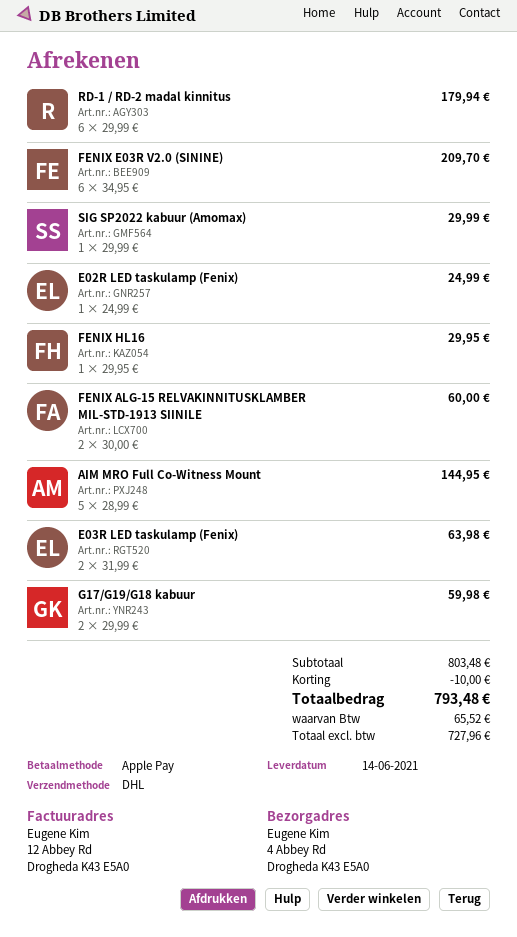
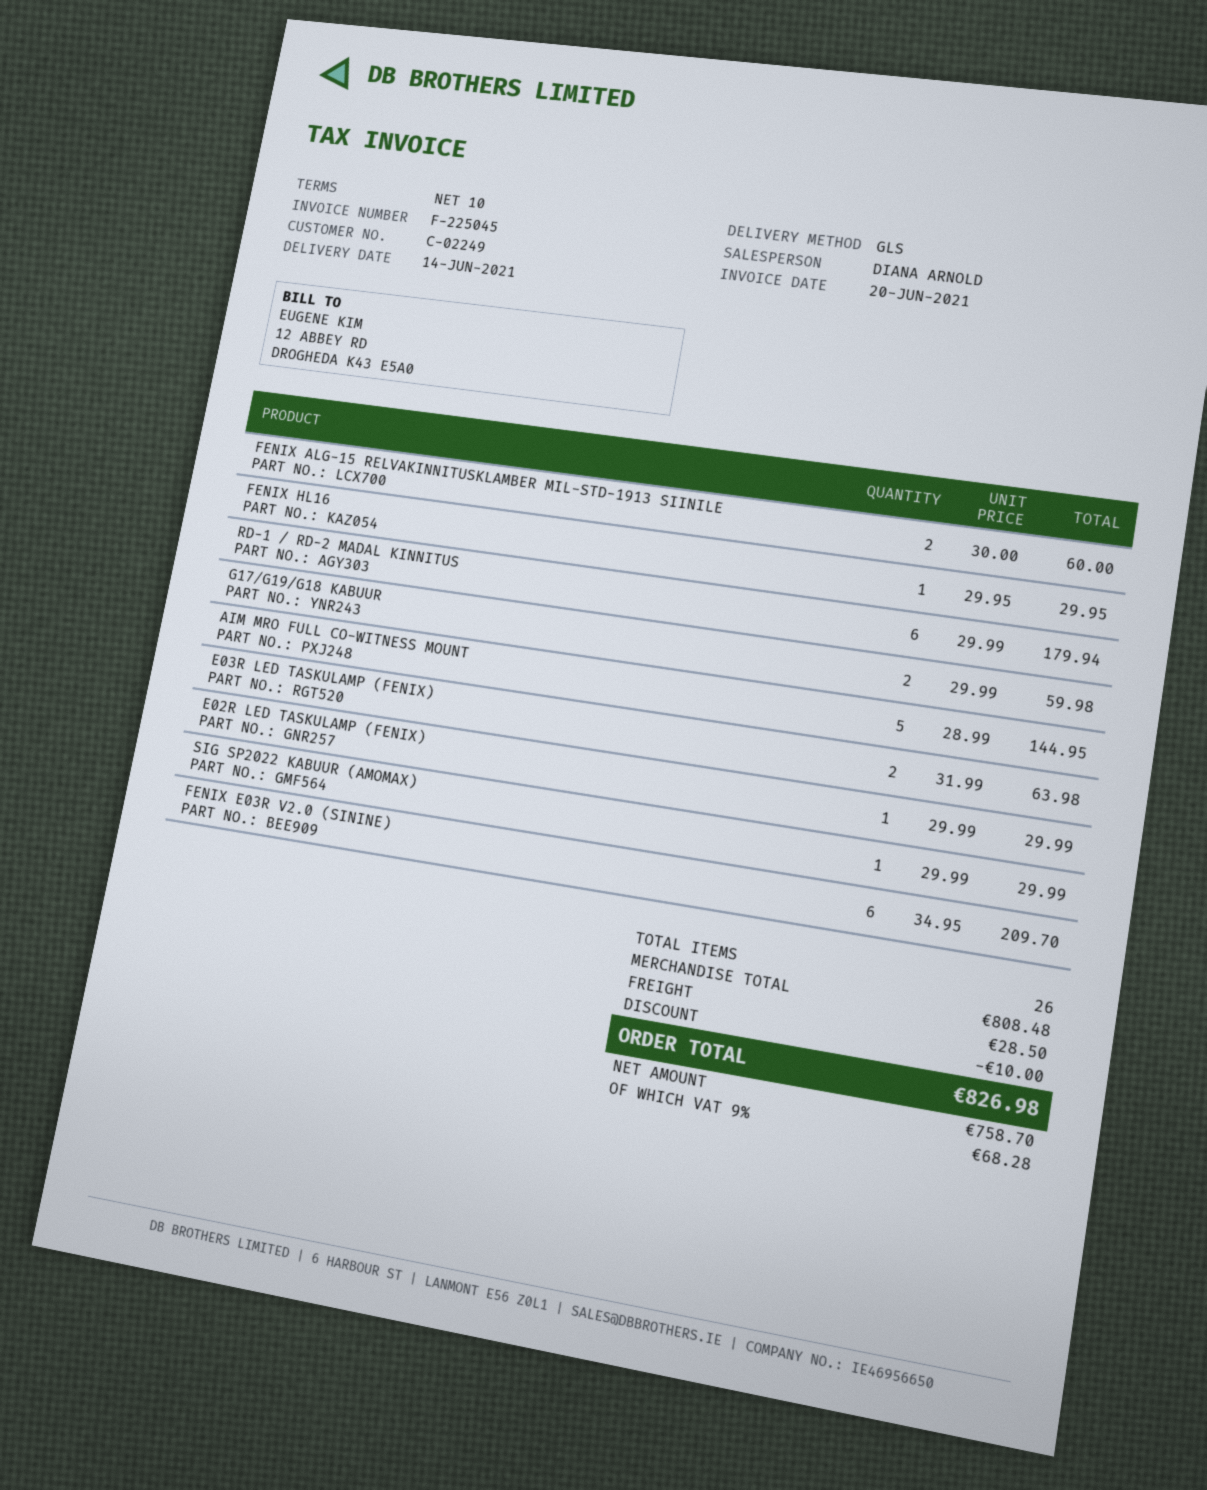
shipping method: DHL -> GLS
E02R LED taskulamp (Fenix): 1 x 24.99 = 24.99 -> 1 x 29.99 = 29.99
subtotal: 803.48 -> 808.48
shipping: none -> 28.50
net: 727.96 -> 758.70
tax: 65.52 -> 68.28
total: 793.48 -> 826.98

